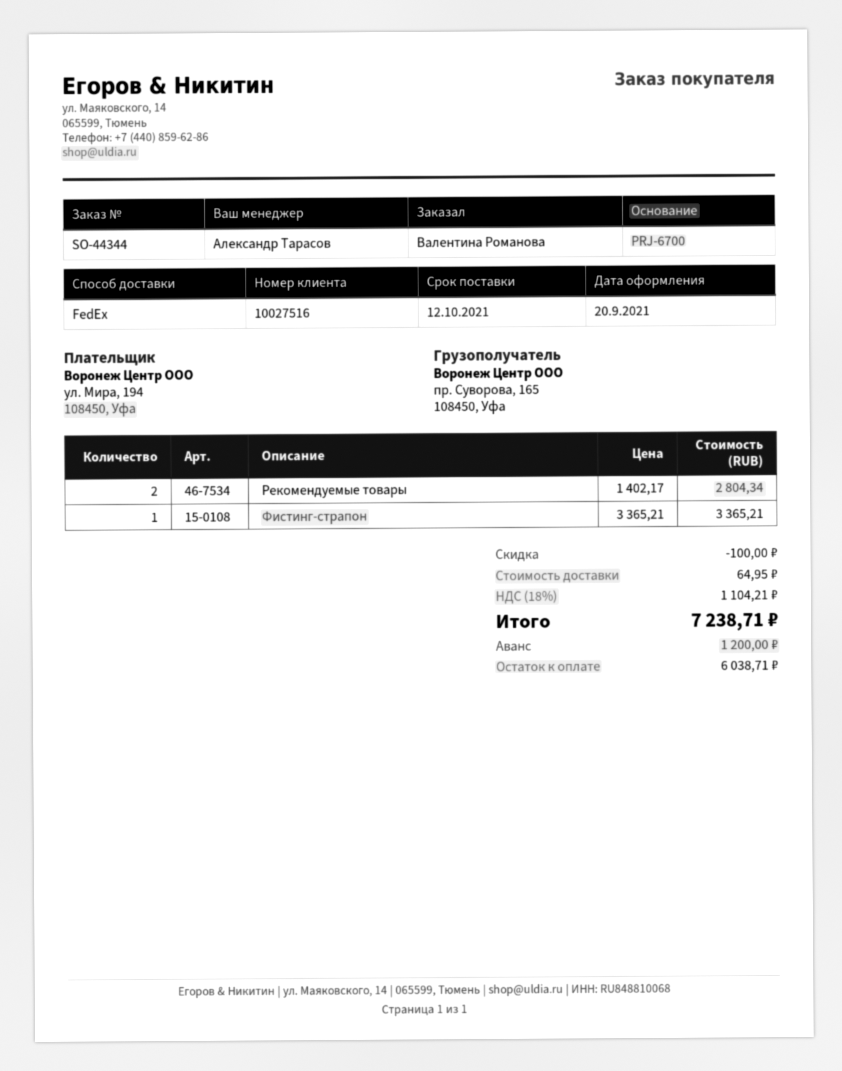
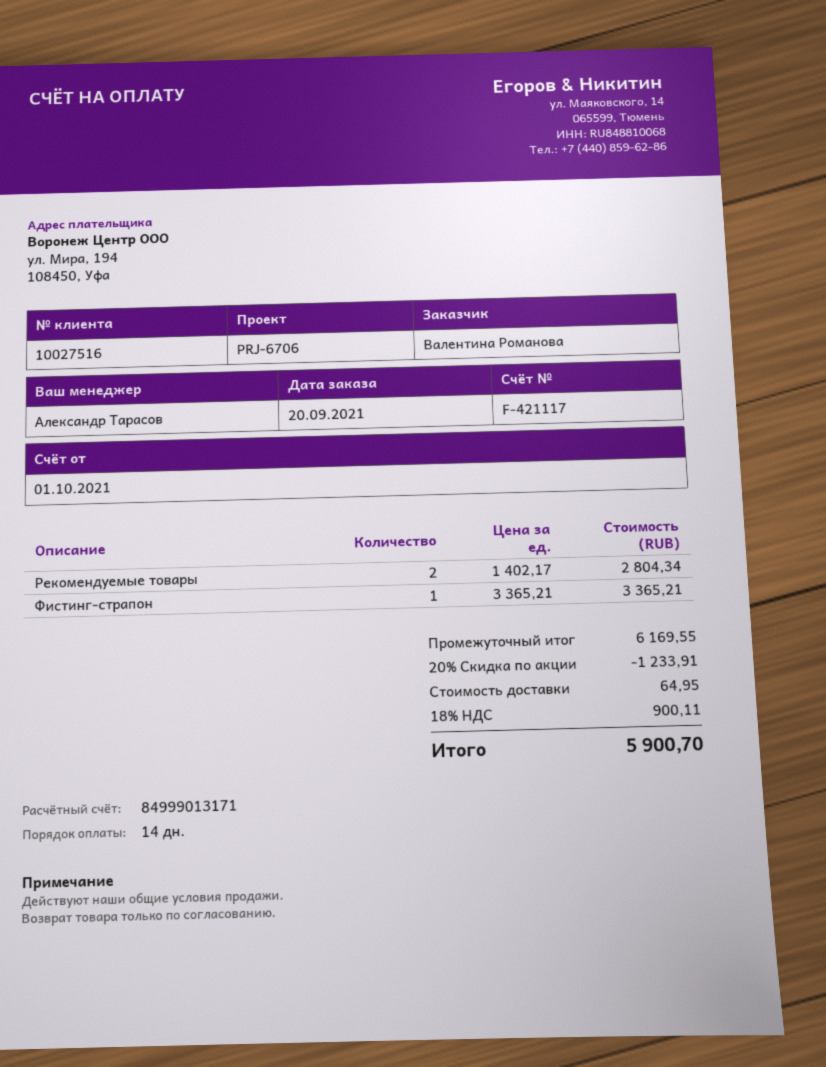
reference: PRJ-6700 -> PRJ-6706
discount: 100.00 -> 1233.91
tax: 18% = 1104.21 -> 18% = 900.11
total: 7238.71 -> 5900.70

